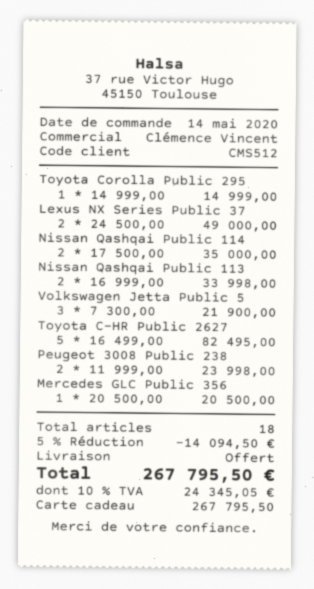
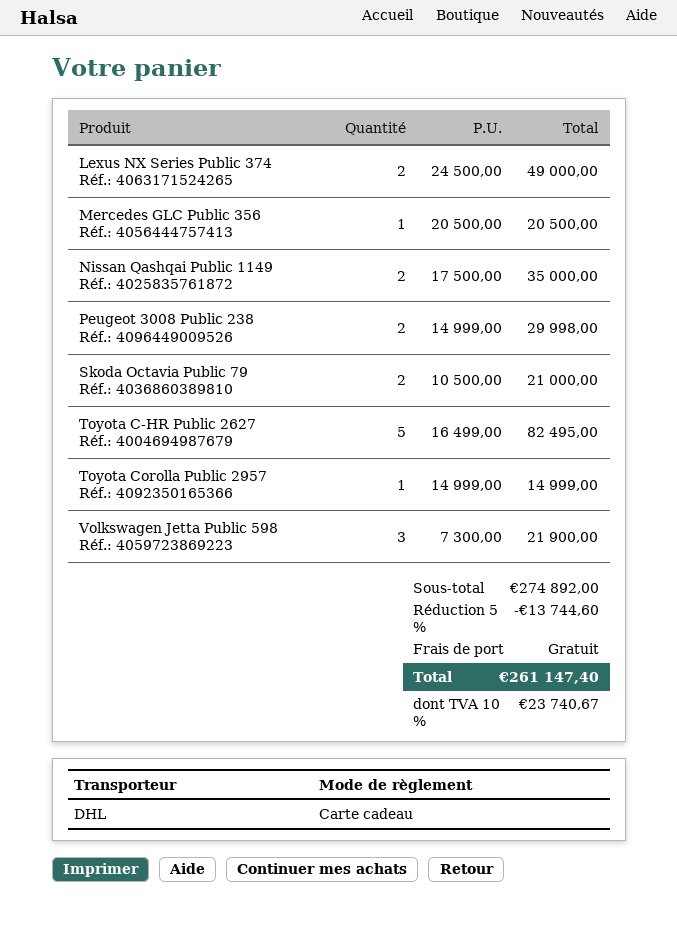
Nissan Qashqai Public 113: 2 x 16999.00 = 33998.00 -> none
Peugeot 3008 Public 238: 2 x 11999.00 = 23998.00 -> 2 x 14999.00 = 29998.00
Skoda Octavia Public 79: none -> 2 x 10500.00 = 21000.00
discount: 5% = 14094.50 -> 5% = 13744.60
tax: 10% = 24345.05 -> 10% = 23740.67
total: 267795.50 -> 261147.40

